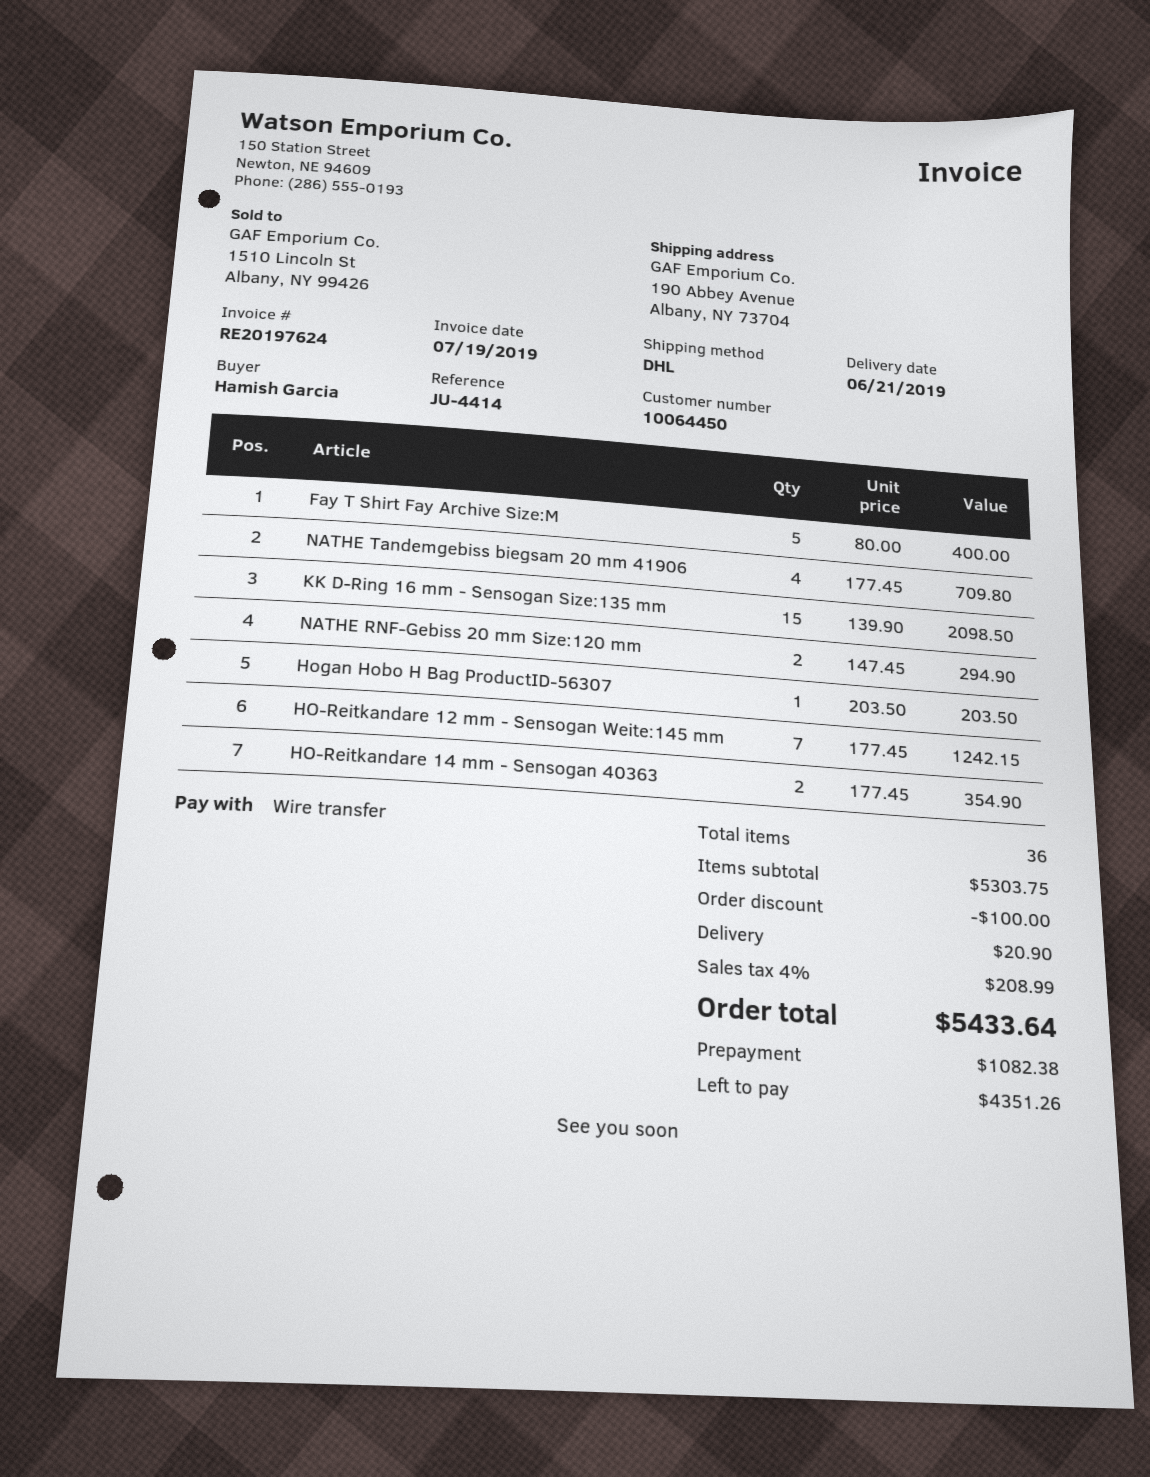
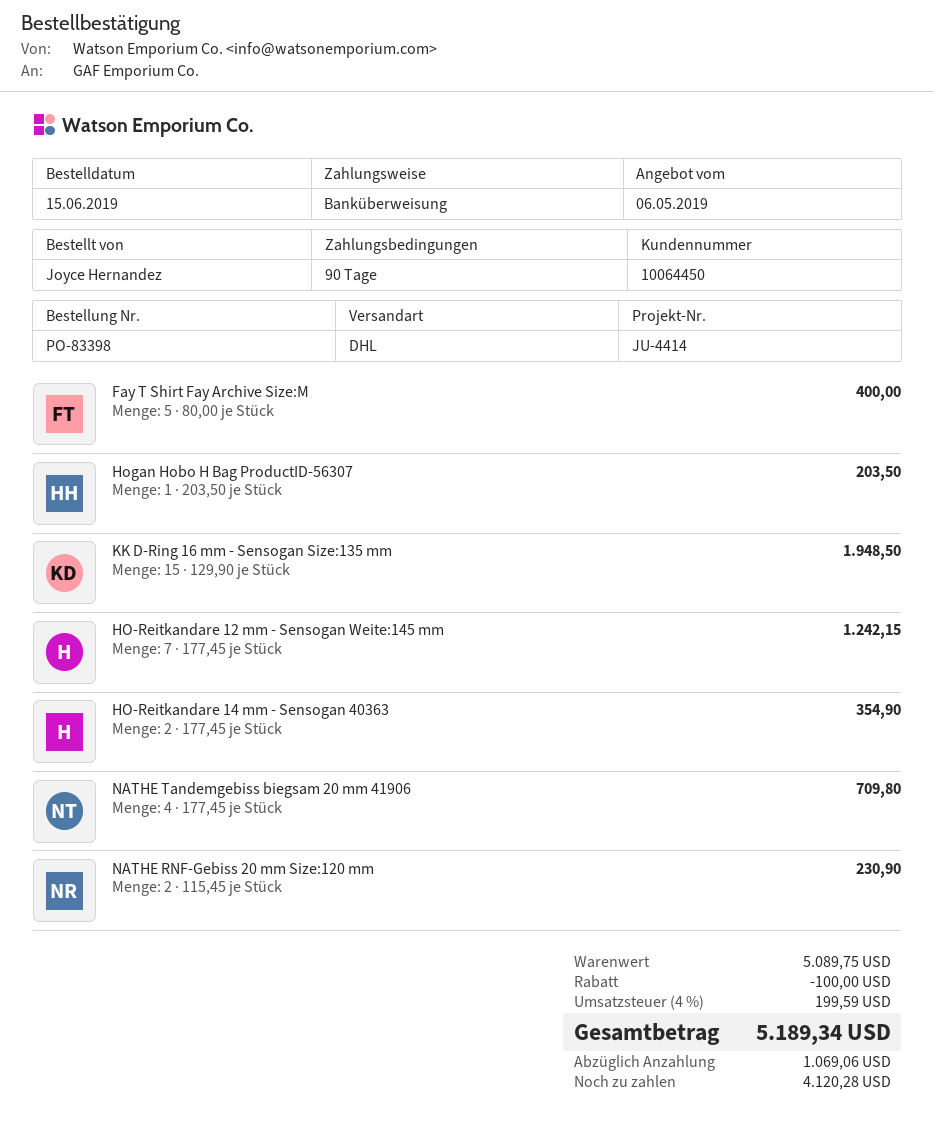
ordered by: Hamish Garcia -> Joyce Hernandez
KK D-Ring 16 mm - Sensogan Size:135 mm: 15 x 139.90 = 2098.50 -> 15 x 129.90 = 1948.50
NATHE RNF-Gebiss 20 mm Size:120 mm: 2 x 147.45 = 294.90 -> 2 x 115.45 = 230.90
subtotal: 5303.75 -> 5089.75
shipping: 20.90 -> none
tax: 4% = 208.99 -> 4% = 199.59
total: 5433.64 -> 5189.34
deposit: 1082.38 -> 1069.06
balance: 4351.26 -> 4120.28

